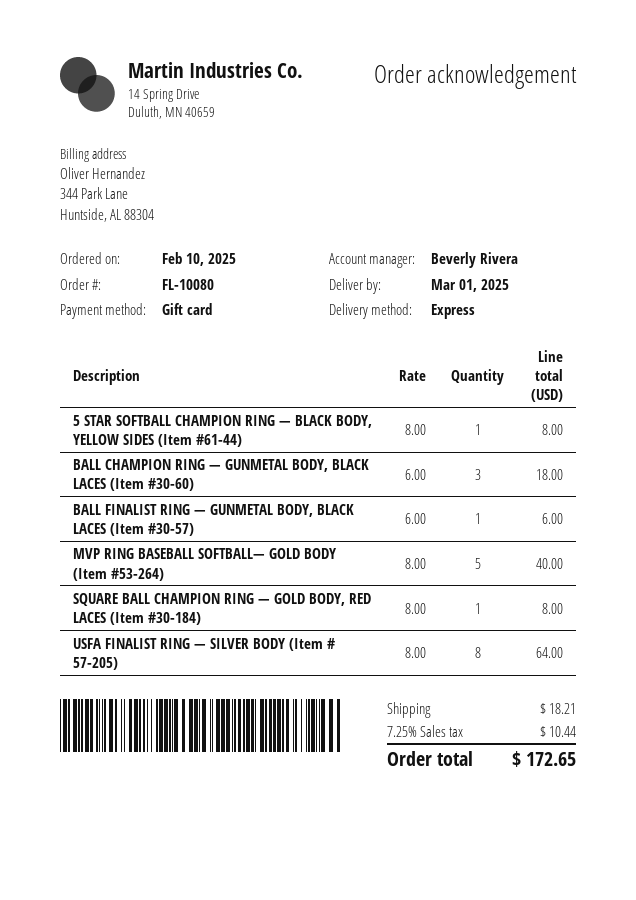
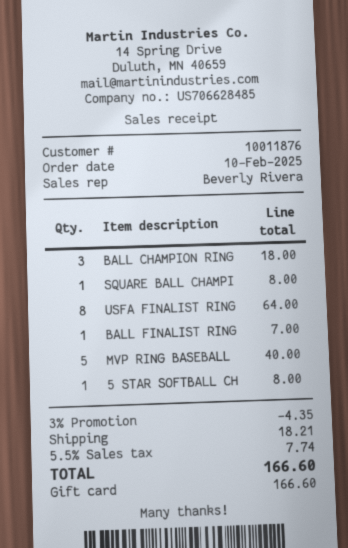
BALL FINALIST RING — GUNMETAL BODY, BLACK LACES (Item #30-57): 1 for 6.00 -> 1 for 7.00
discount: none -> 3% = 4.35
tax: 7.25% = 10.44 -> 5.5% = 7.74
total: 172.65 -> 166.60

